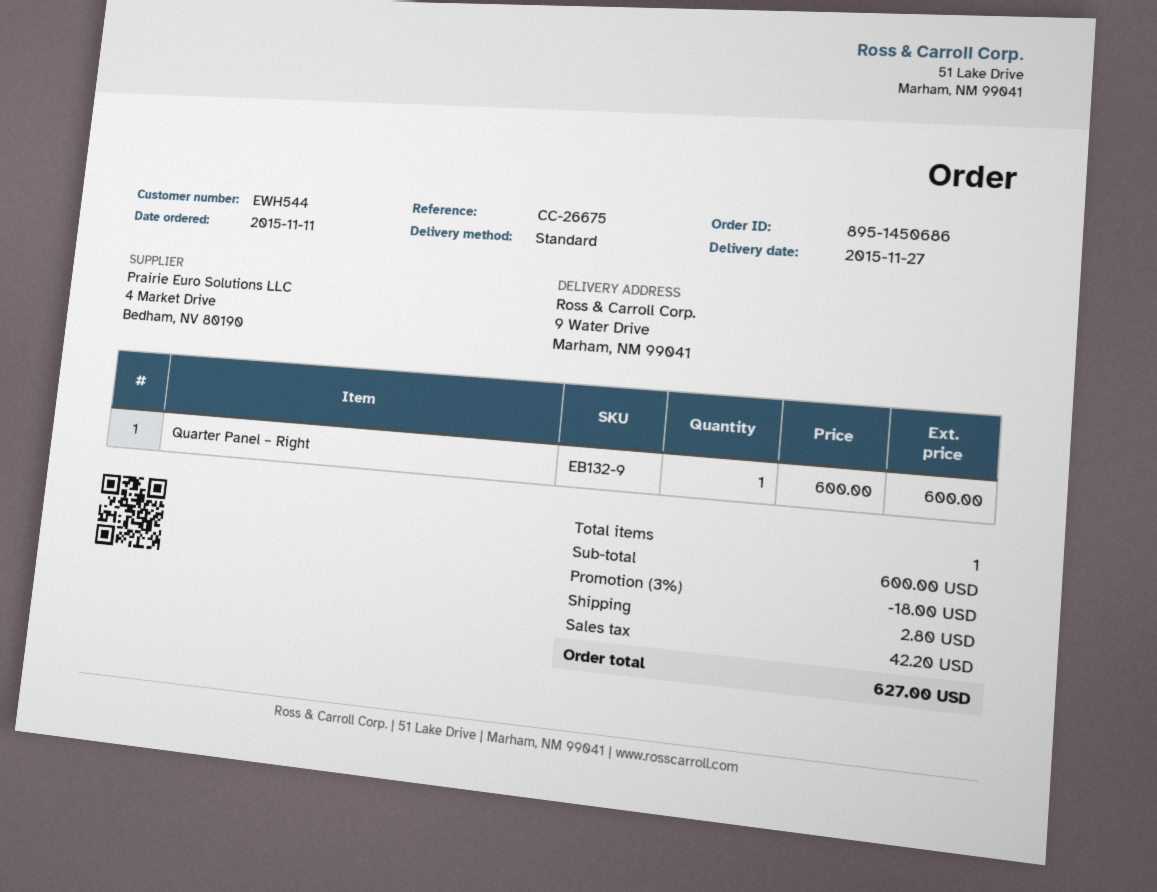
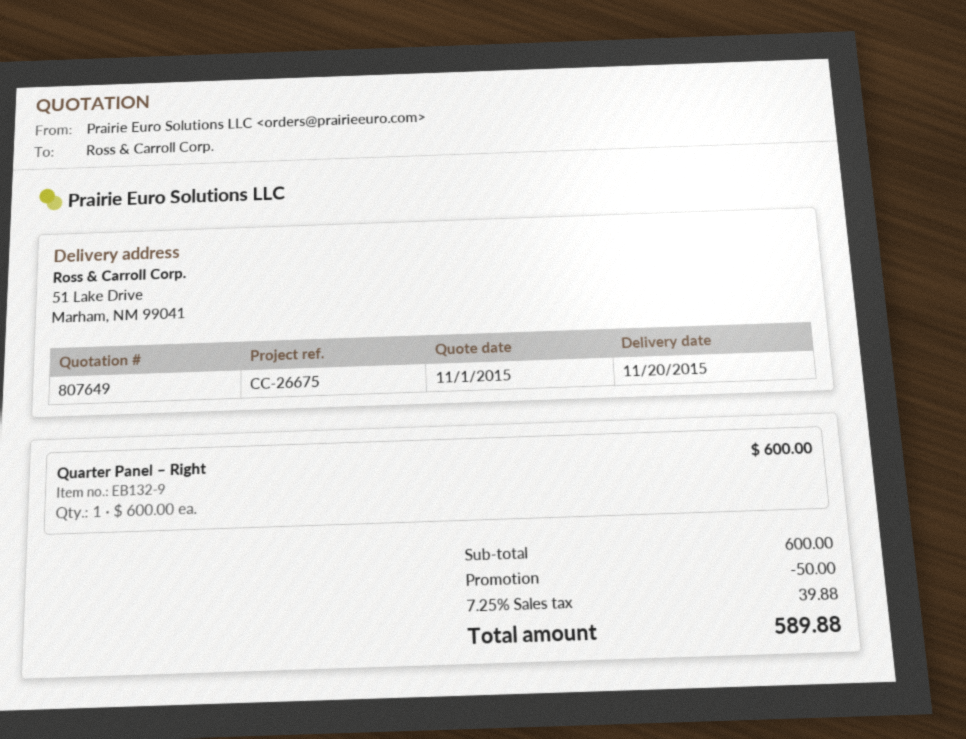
delivery date: 2015-11-27 -> 2015-11-20
ship to: 9 Water Drive, Marham, NM 99041 -> 51 Lake Drive, Marham, NM 99041
discount: 18.00 -> 50.00
shipping: 2.80 -> none
tax: 42.20 -> 39.88
total: 627.00 -> 589.88

